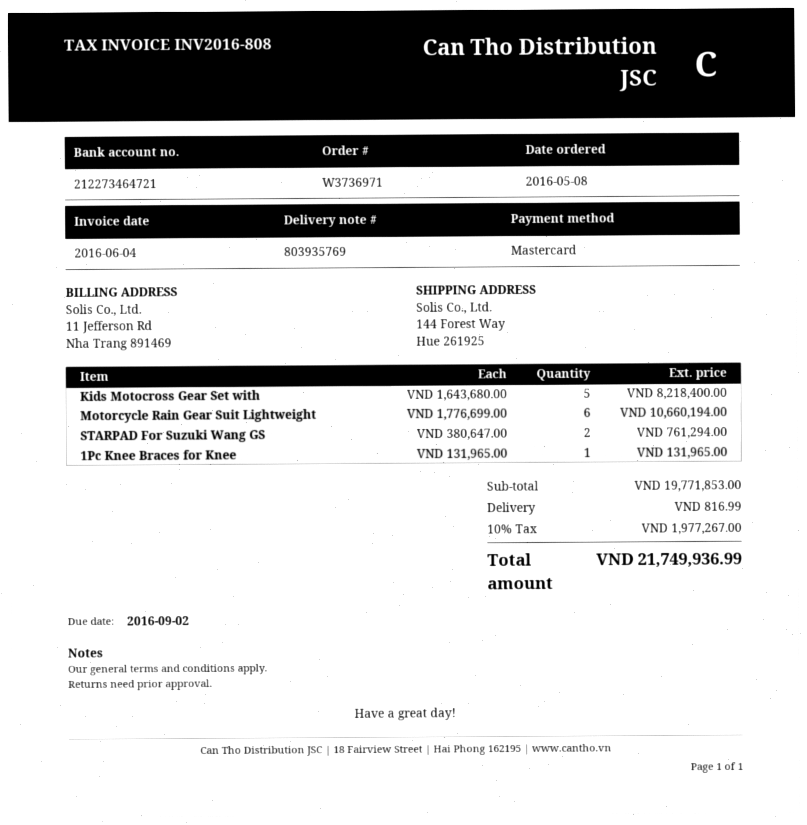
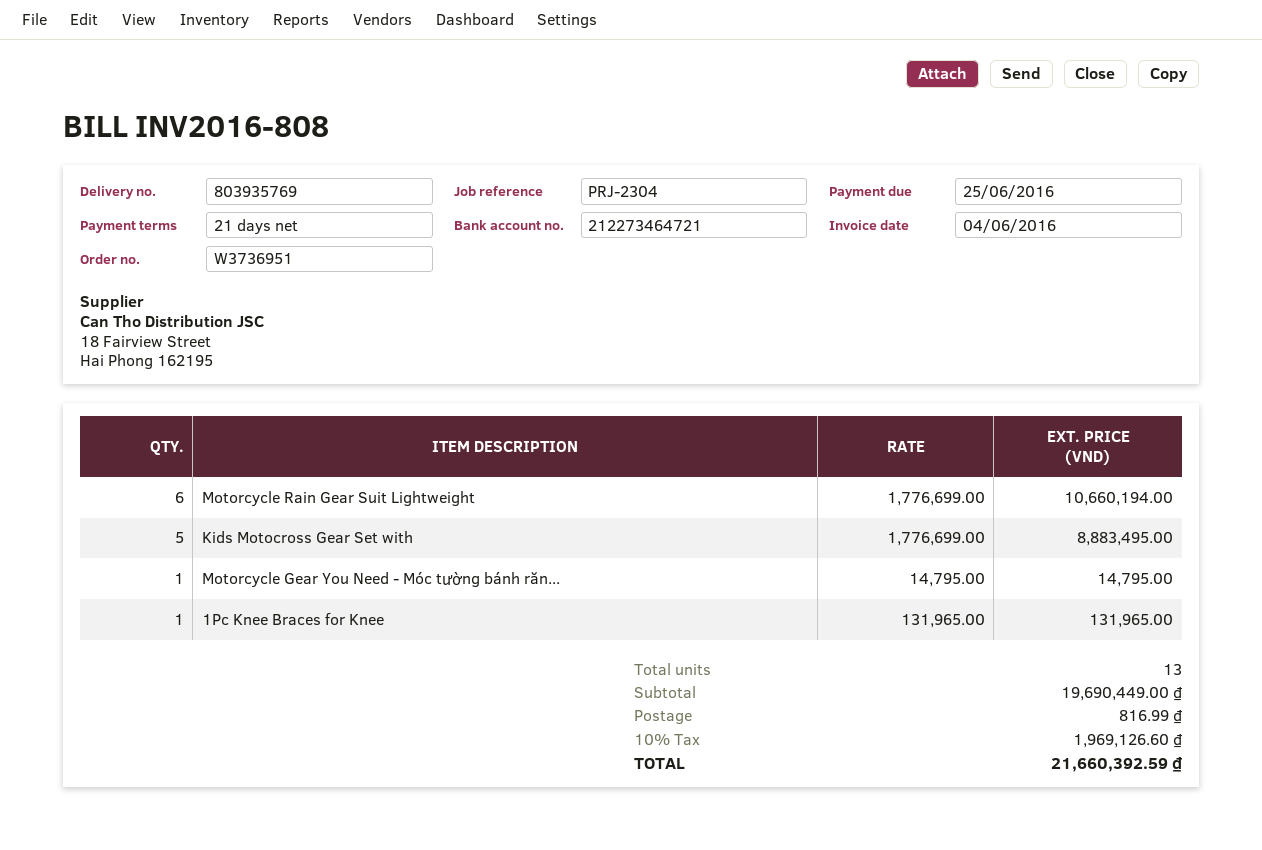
order number: W3736971 -> W3736951
due date: 2016-09-02 -> 2016-06-25
Kids Motocross Gear Set with: 5 x 1643680.00 = 8218400.00 -> 5 x 1776699.00 = 8883495.00
STARPAD For Suzuki Wang GS: 2 x 380647.00 = 761294.00 -> none
Motorcycle Gear You Need - Móc tường bánh răn...: none -> 1 x 14795.00 = 14795.00
subtotal: 19771853.00 -> 19690449.00
tax: 10% = 1977267.00 -> 10% = 1969126.60
total: 21749936.99 -> 21660392.59

